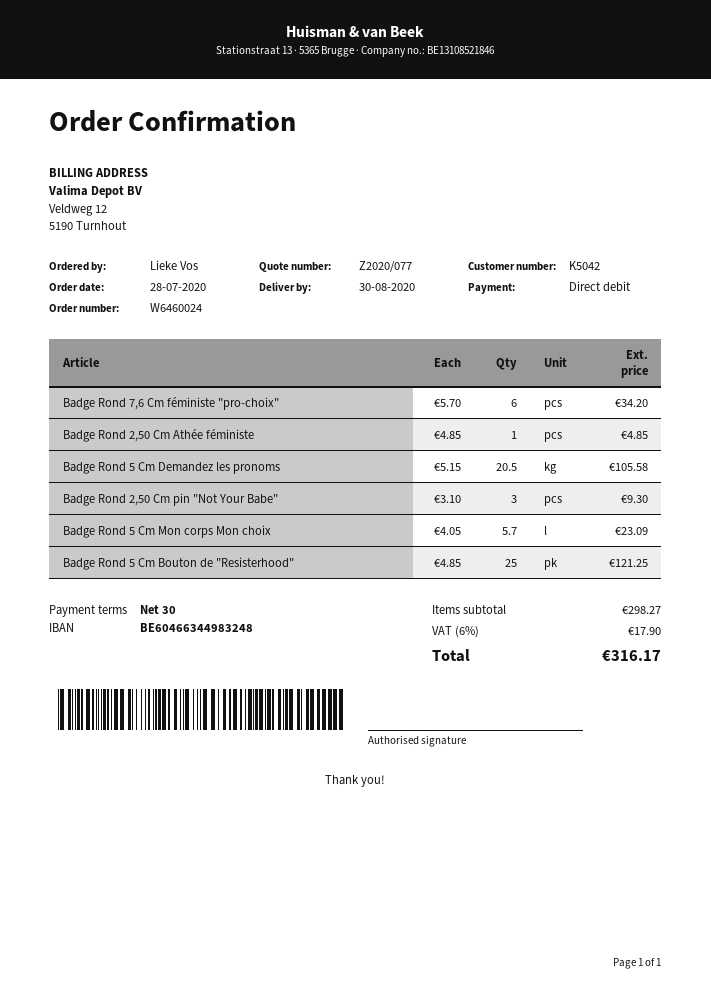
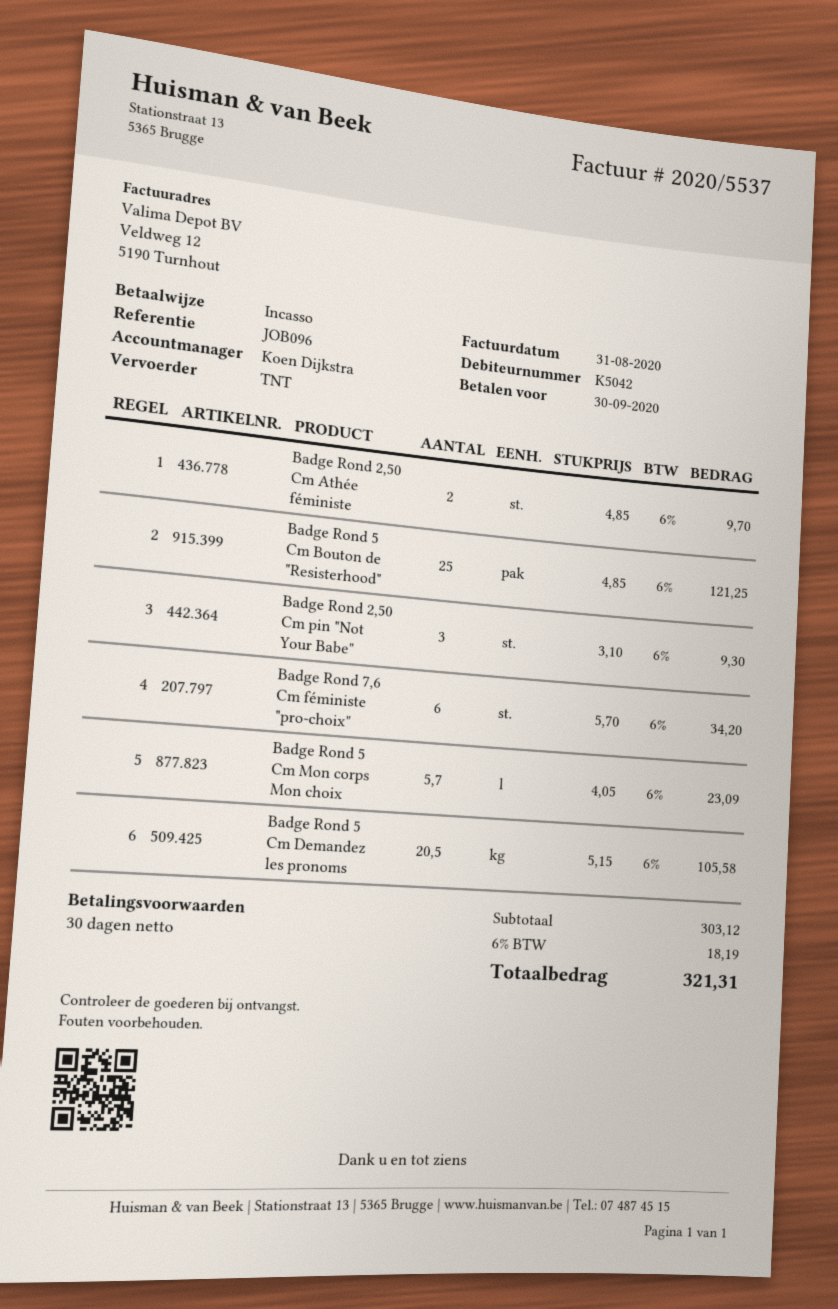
Badge Rond 2,50 Cm Athée féministe: 1 x 4.85 = 4.85 -> 2 x 4.85 = 9.70
subtotal: 298.27 -> 303.12
tax: 6% = 17.90 -> 6% = 18.19
total: 316.17 -> 321.31

